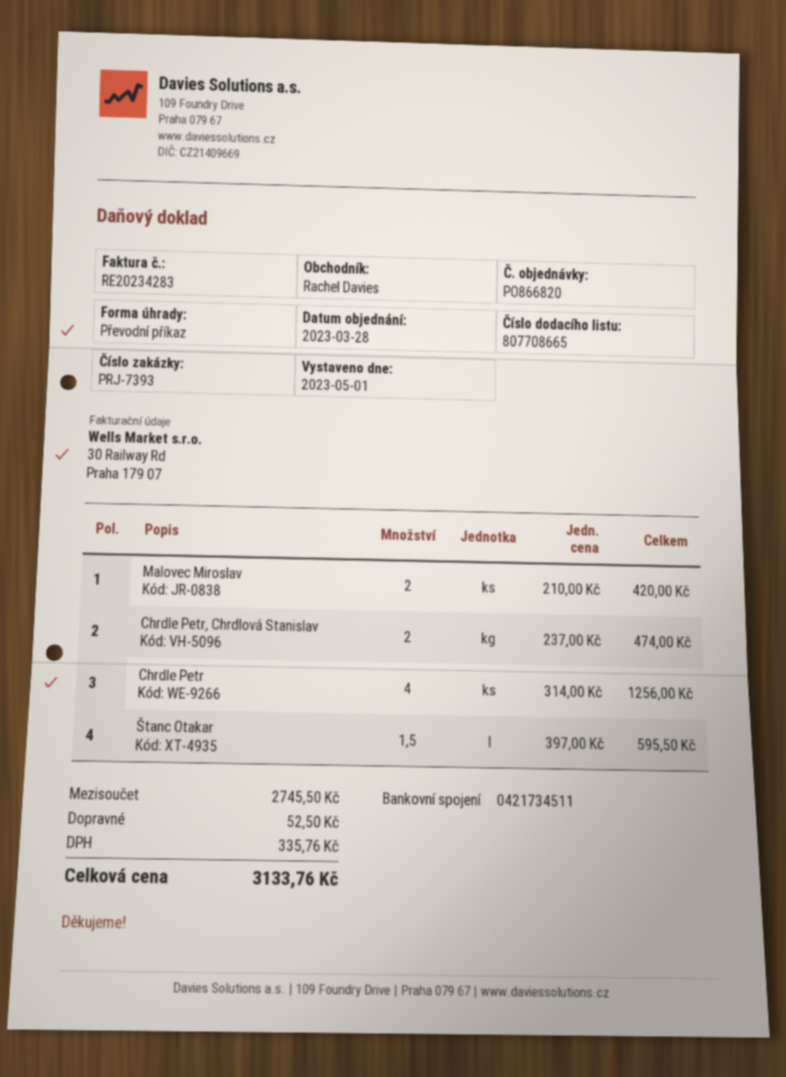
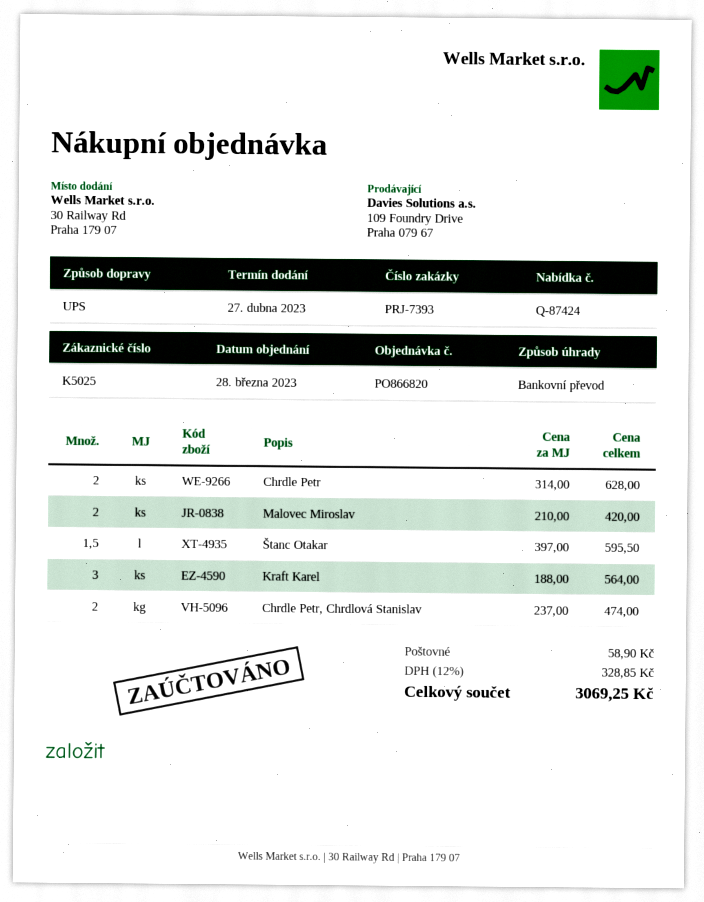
Chrdle Petr: 4 x 314.00 = 1256.00 -> 2 x 314.00 = 628.00
Kraft Karel: none -> 3 x 188.00 = 564.00
shipping: 52.50 -> 58.90
tax: 335.76 -> 328.85
total: 3133.76 -> 3069.25

